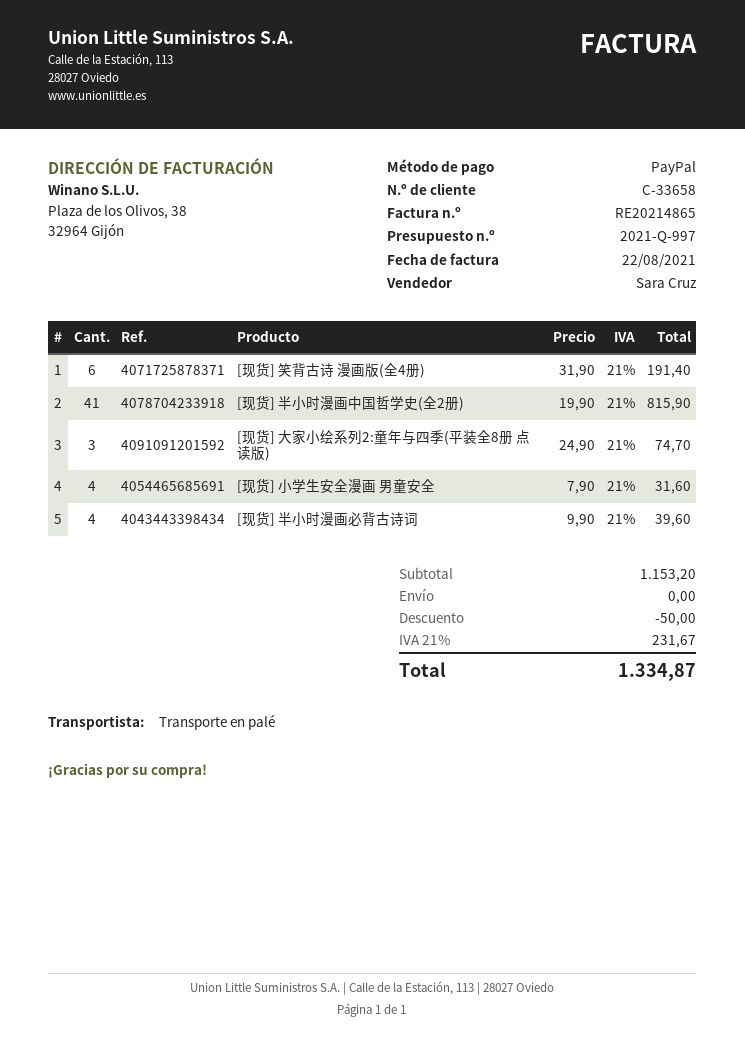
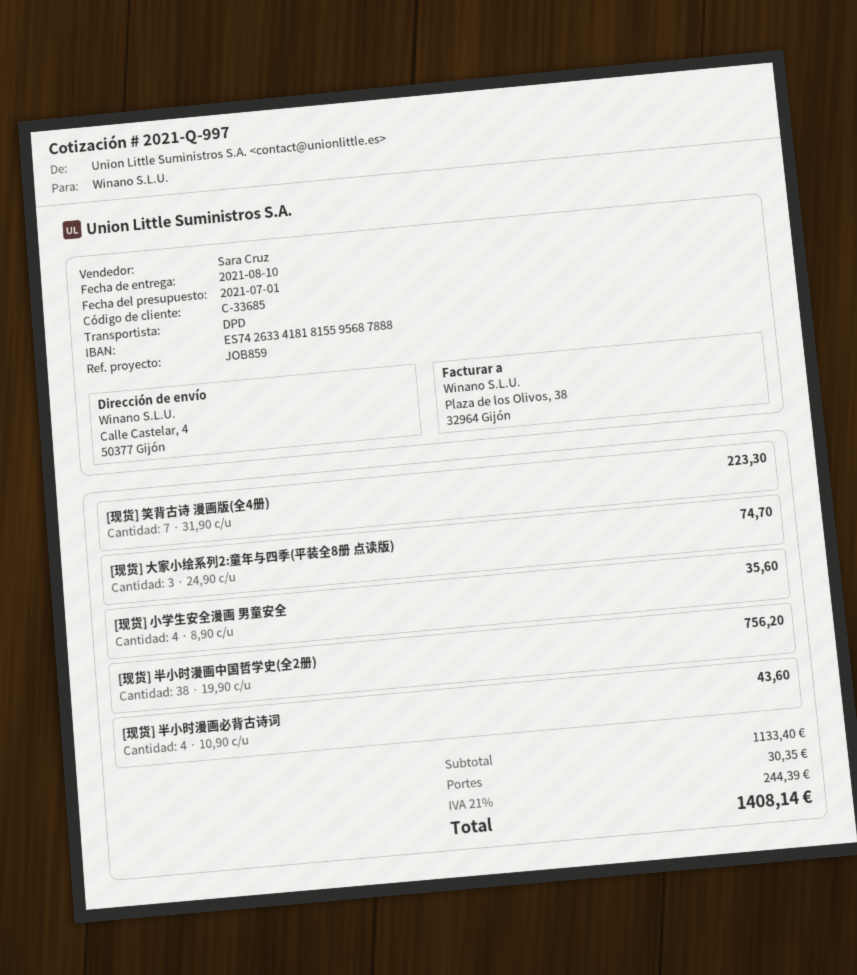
customer number: C-33658 -> C-33685
shipping method: pallet freight -> DPD
[现货] 笑背古诗 漫画版(全4册): 6 x 31.90 = 191.40 -> 7 x 31.90 = 223.30
[现货] 半小时漫画中国哲学史(全2册): 41 x 19.90 = 815.90 -> 38 x 19.90 = 756.20
[现货] 小学生安全漫画 男童安全: 4 x 7.90 = 31.60 -> 4 x 8.90 = 35.60
[现货] 半小时漫画必背古诗词: 4 x 9.90 = 39.60 -> 4 x 10.90 = 43.60
subtotal: 1153.20 -> 1133.40
discount: 50.00 -> none
shipping: 0.00 -> 30.35
tax: 21% = 231.67 -> 21% = 244.39
total: 1334.87 -> 1408.14

